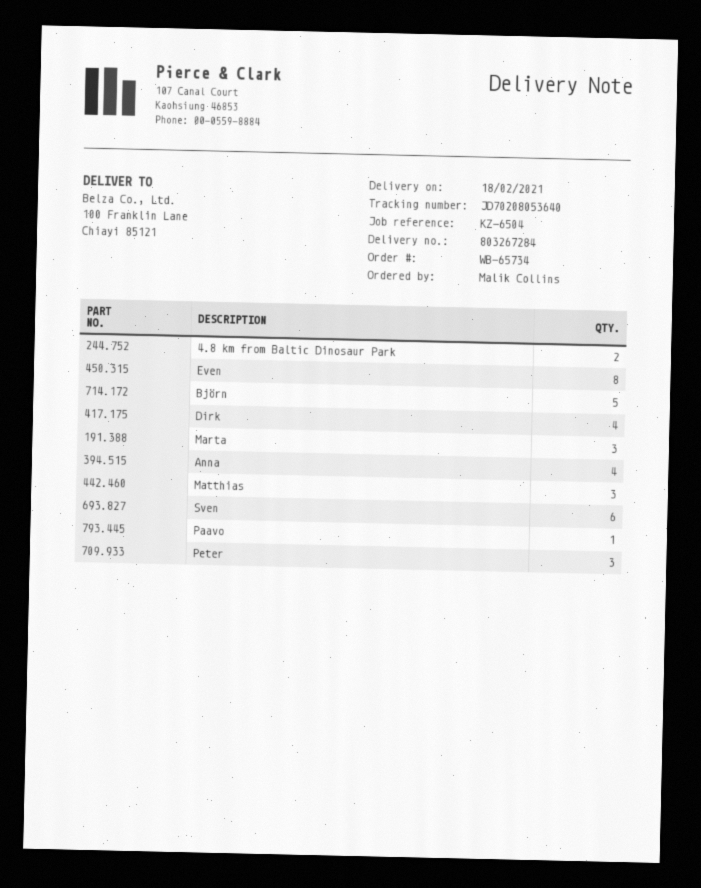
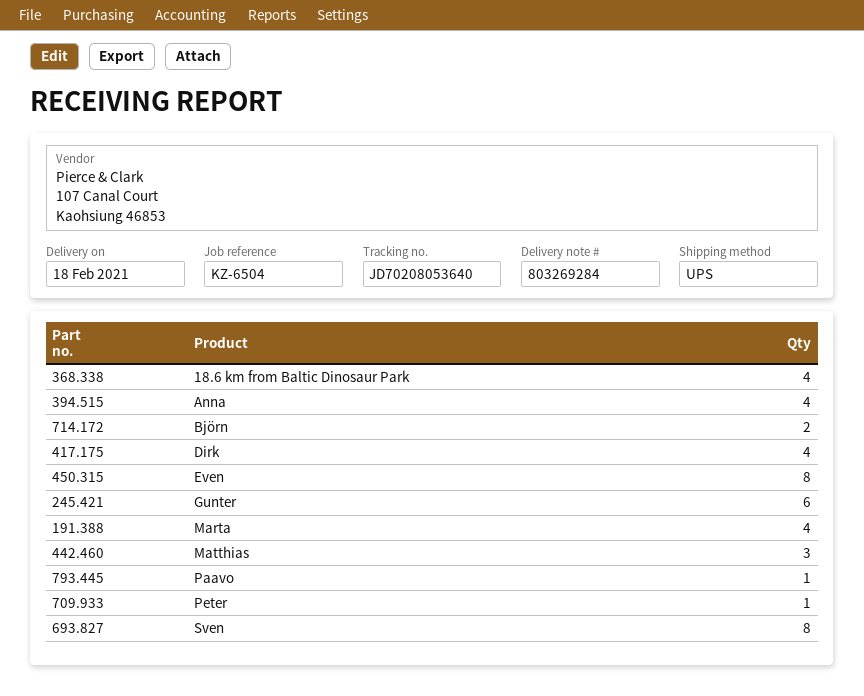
delivery note number: 803267284 -> 803269284
4.8 km from Baltic Dinosaur Park: 2 -> none
Björn: 5 -> 2
Marta: 3 -> 4
Sven: 6 -> 8
Peter: 3 -> 1
18.6 km from Baltic Dinosaur Park: none -> 4
Gunter: none -> 6

